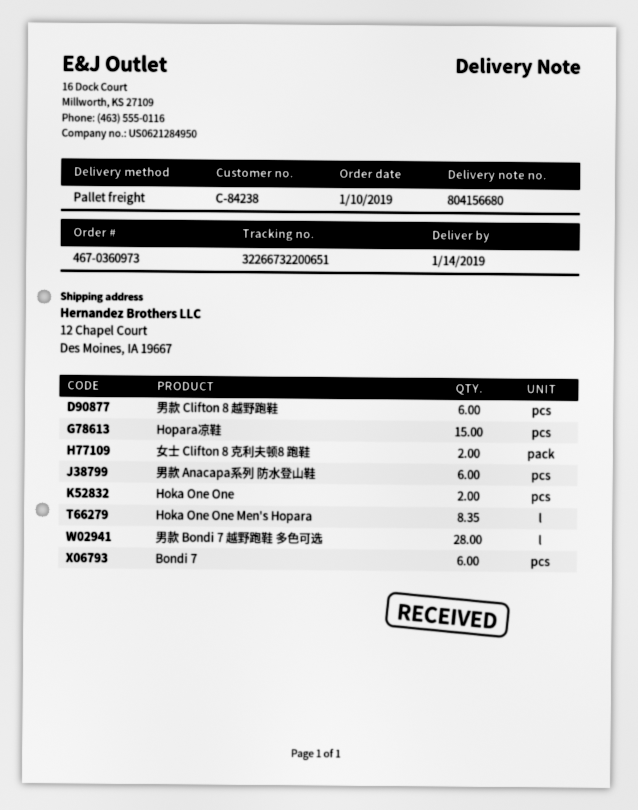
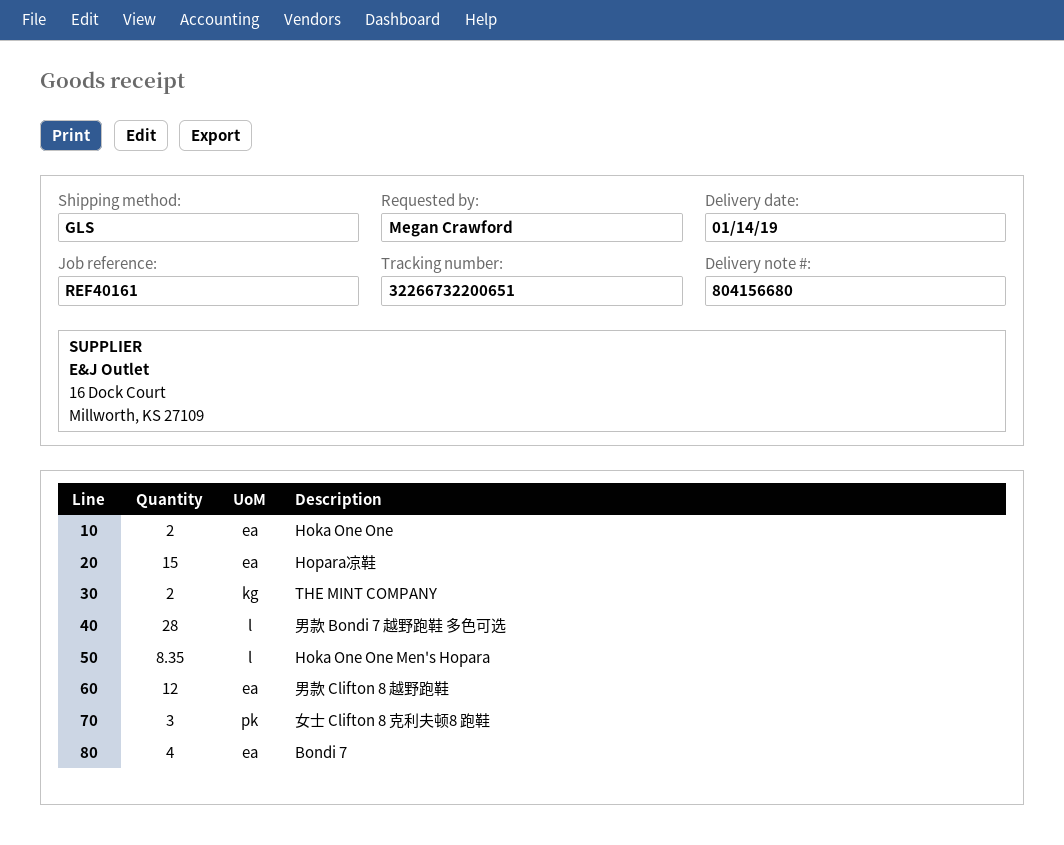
shipping method: pallet freight -> GLS
男款 Clifton 8 越野跑鞋: 6 -> 12
女士 Clifton 8 克利夫顿8 跑鞋: 2 -> 3
男款 Anacapa系列 防水登山鞋: 6 -> none
Bondi 7: 6 -> 4
THE MINT COMPANY: none -> 2

